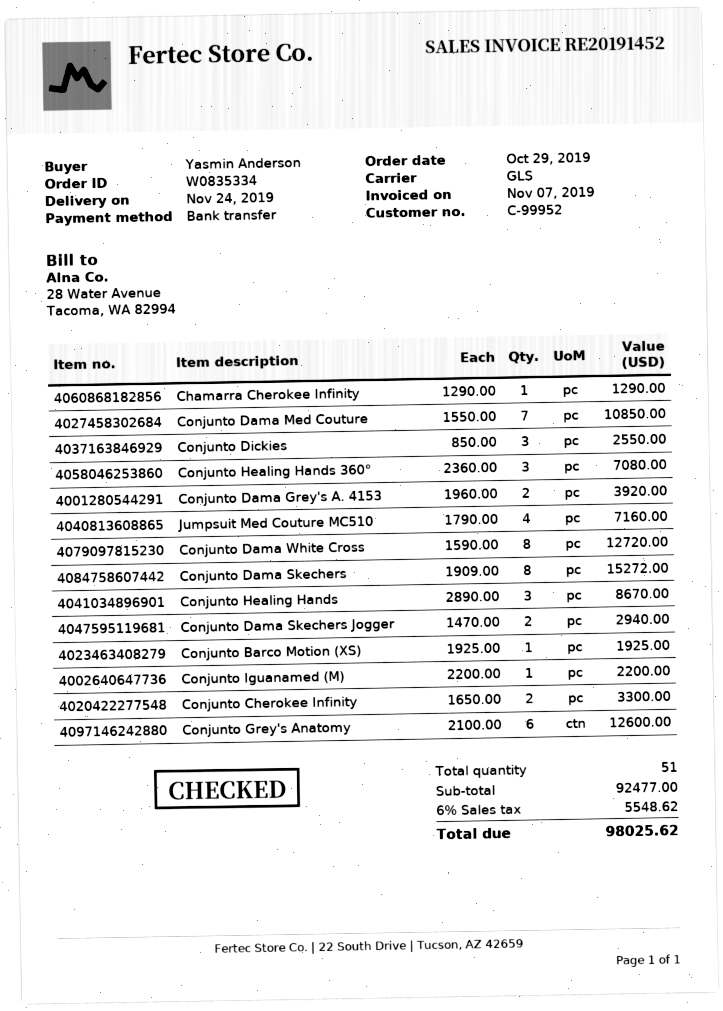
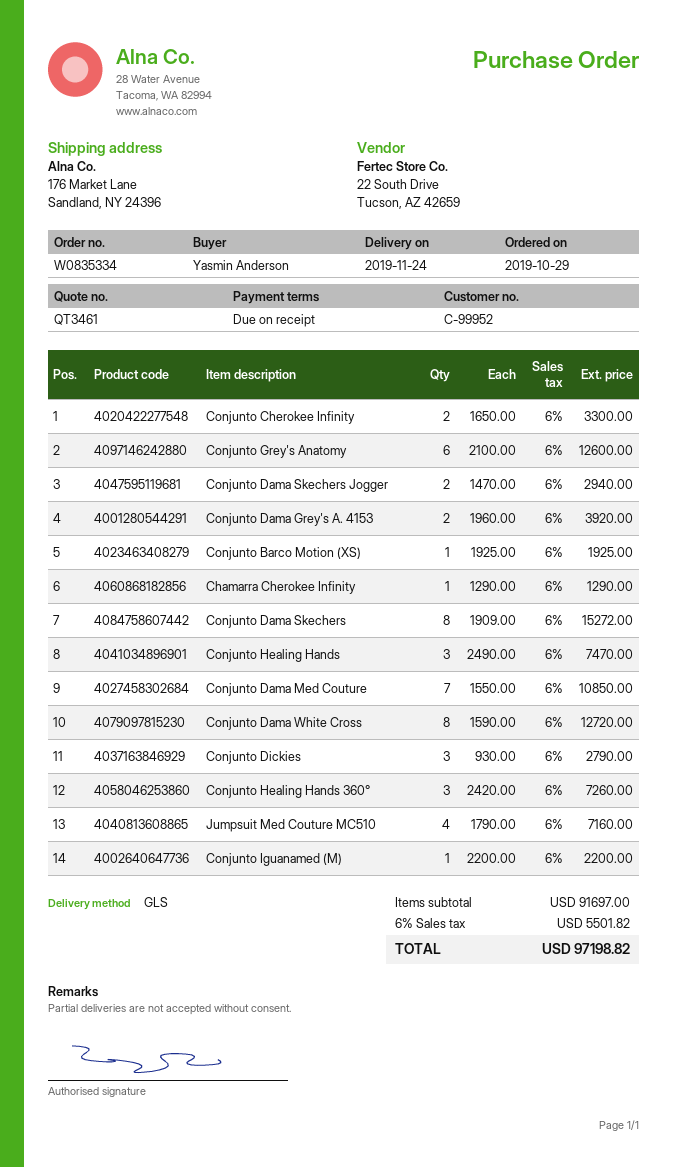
Conjunto Dickies: 3 x 850.00 = 2550.00 -> 3 x 930.00 = 2790.00
Conjunto Healing Hands 360°: 3 x 2360.00 = 7080.00 -> 3 x 2420.00 = 7260.00
Conjunto Healing Hands: 3 x 2890.00 = 8670.00 -> 3 x 2490.00 = 7470.00
subtotal: 92477.00 -> 91697.00
tax: 6% = 5548.62 -> 6% = 5501.82
total: 98025.62 -> 97198.82

